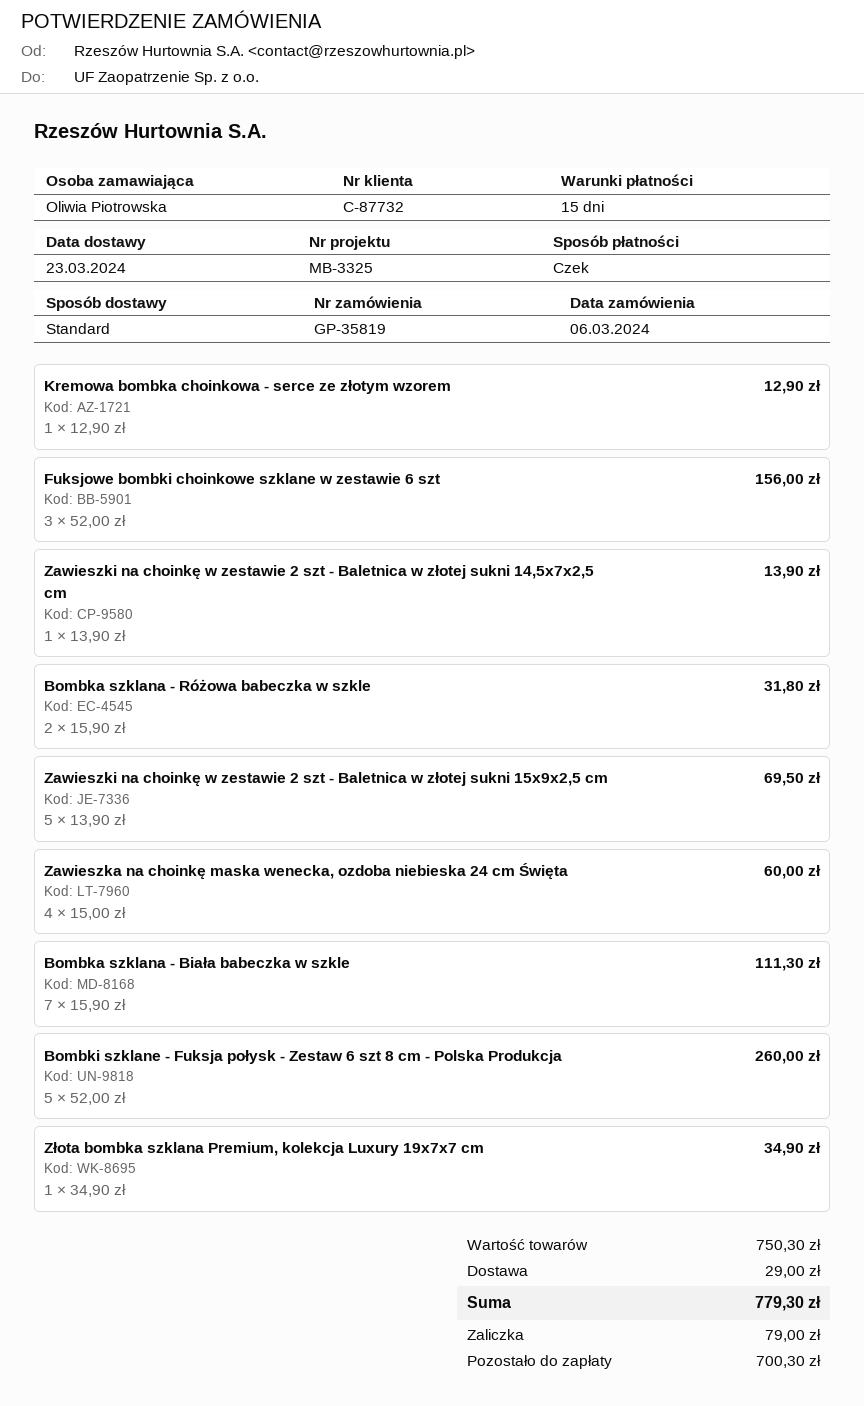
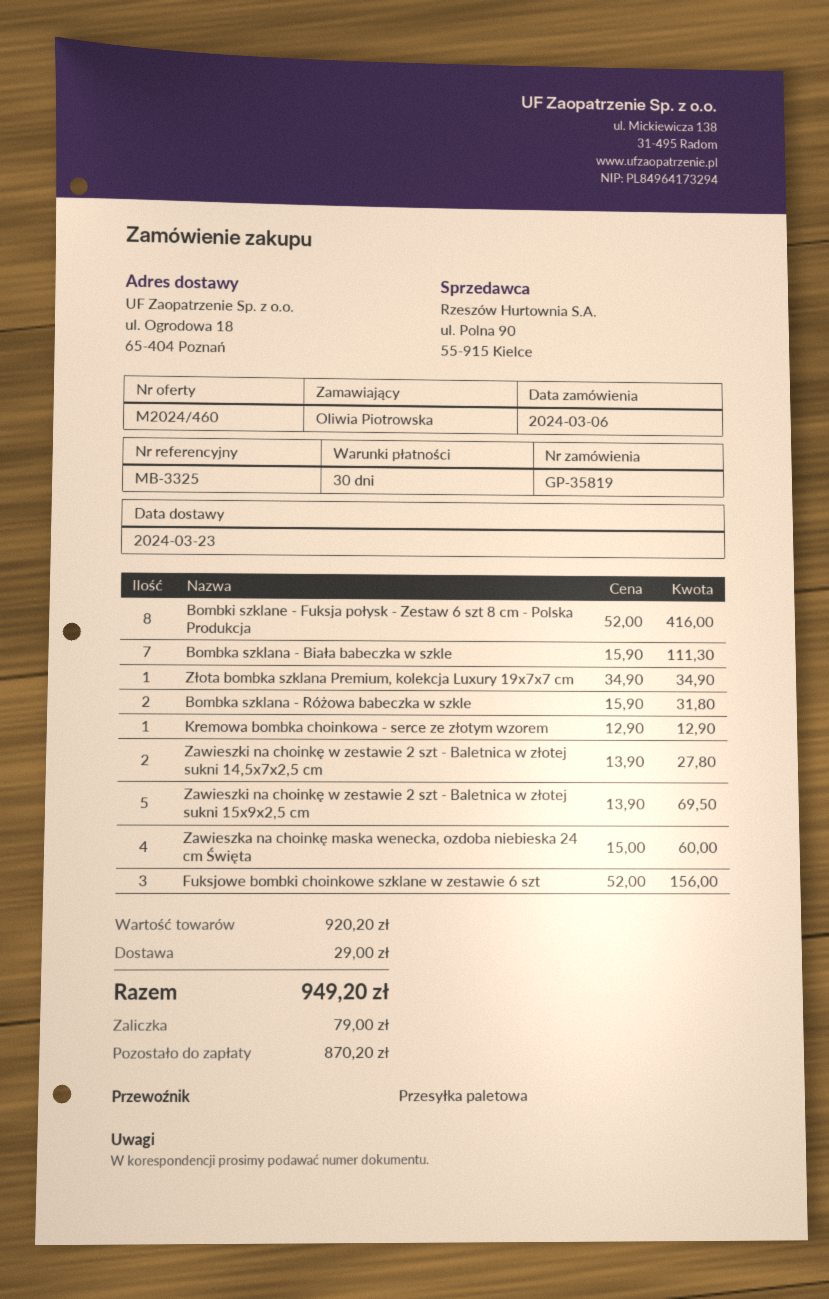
payment terms: 15 days -> 30 days
shipping method: standard -> pallet freight
Zawieszki na choinkę w zestawie 2 szt - Baletnica w złotej sukni 14,5x7x2,5 cm: 1 x 13.90 = 13.90 -> 2 x 13.90 = 27.80
Bombki szklane - Fuksja połysk - Zestaw 6 szt 8 cm - Polska Produkcja: 5 x 52.00 = 260.00 -> 8 x 52.00 = 416.00
subtotal: 750.30 -> 920.20
total: 779.30 -> 949.20
balance: 700.30 -> 870.20

